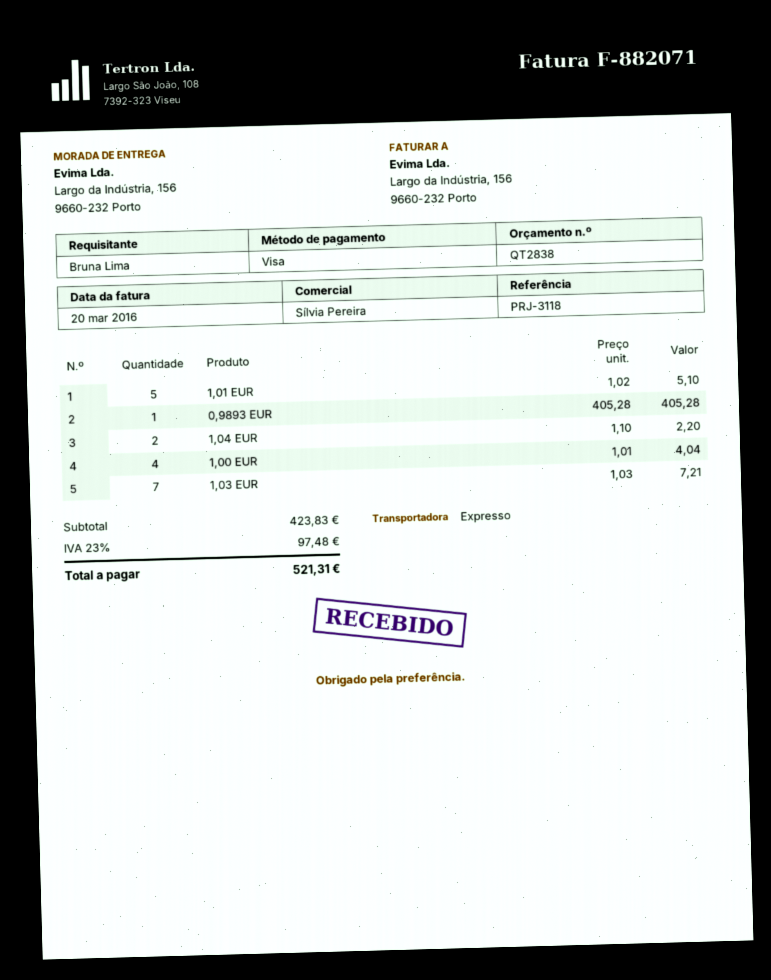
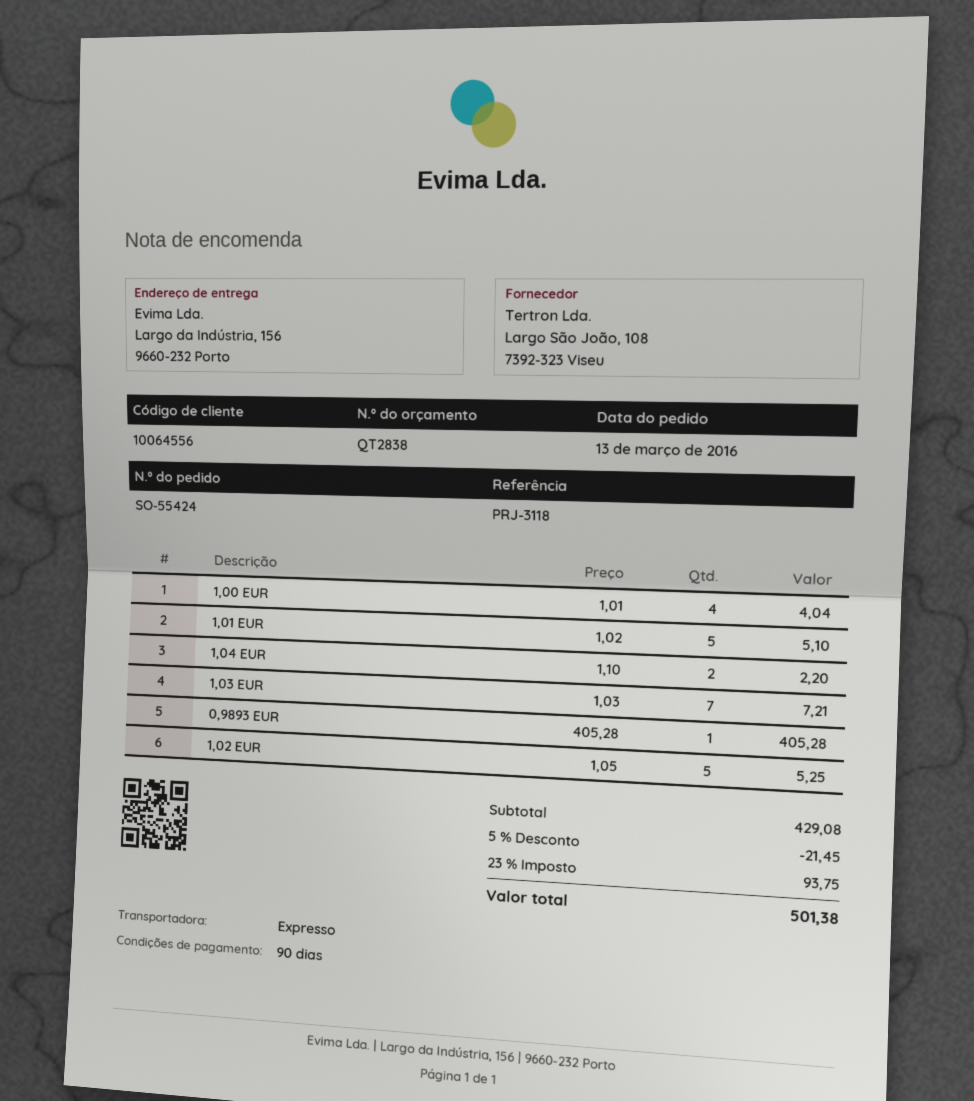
1,02 EUR: none -> 5 x 1.05 = 5.25
subtotal: 423.83 -> 429.08
discount: none -> 5% = 21.45
tax: 23% = 97.48 -> 23% = 93.75
total: 521.31 -> 501.38

